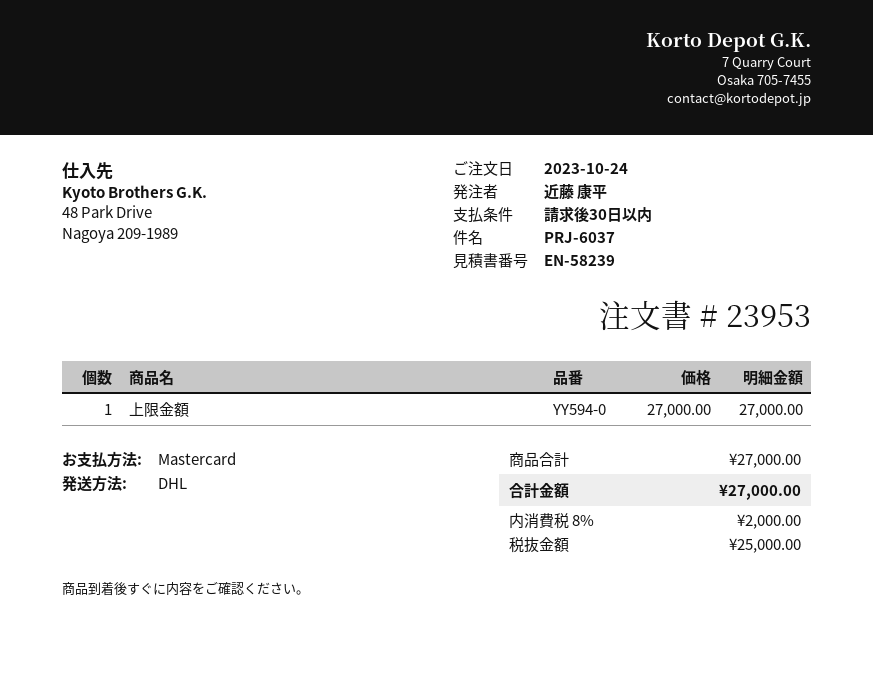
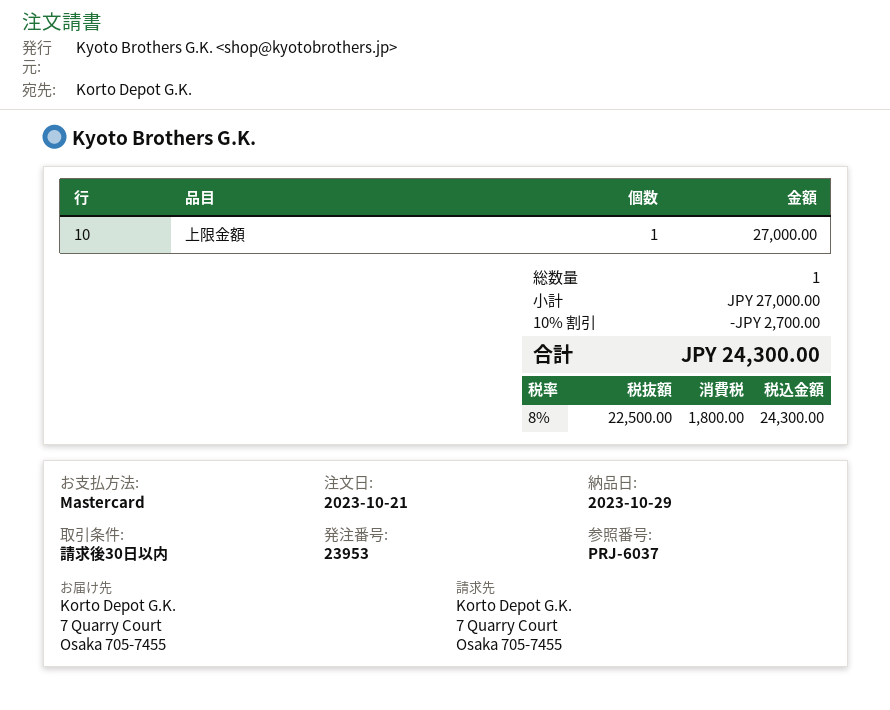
order date: 2023-10-24 -> 2023-10-21
discount: none -> 10% = 2700.00
net: 25000.00 -> 22500.00
tax: 8% = 2000.00 -> 8% = 1800.00
total: 27000.00 -> 24300.00

